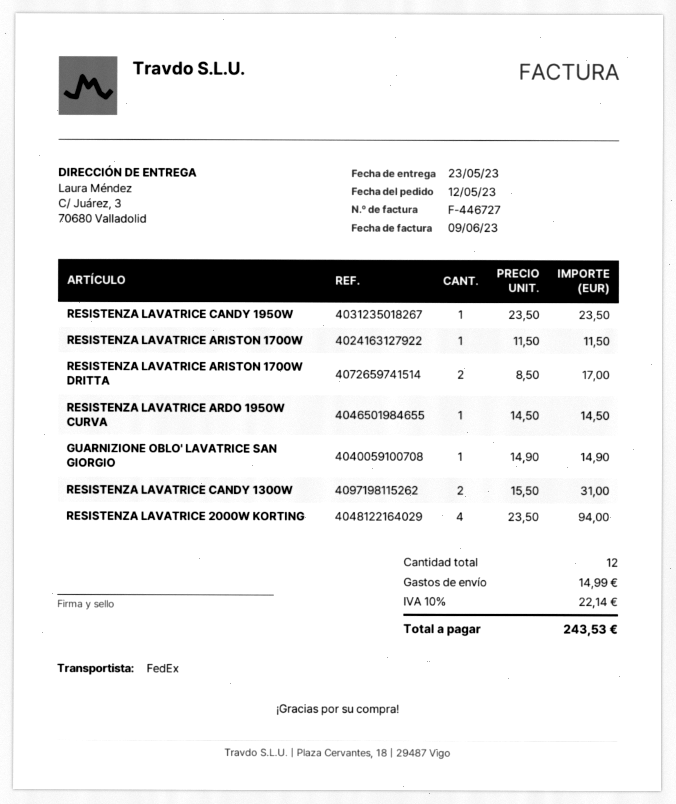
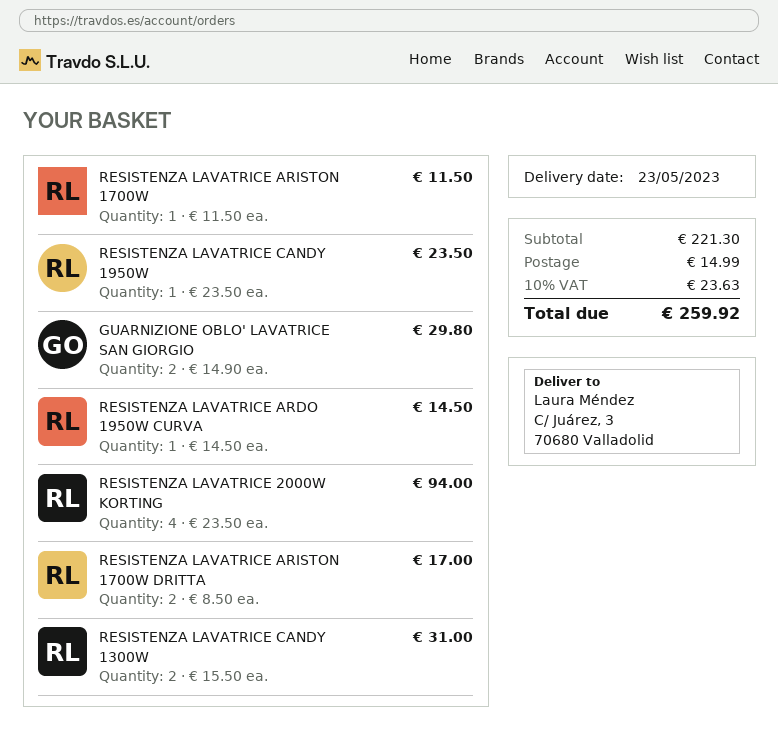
GUARNIZIONE OBLO' LAVATRICE SAN GIORGIO: 1 x 14.90 = 14.90 -> 2 x 14.90 = 29.80
tax: 10% = 22.14 -> 10% = 23.63
total: 243.53 -> 259.92

